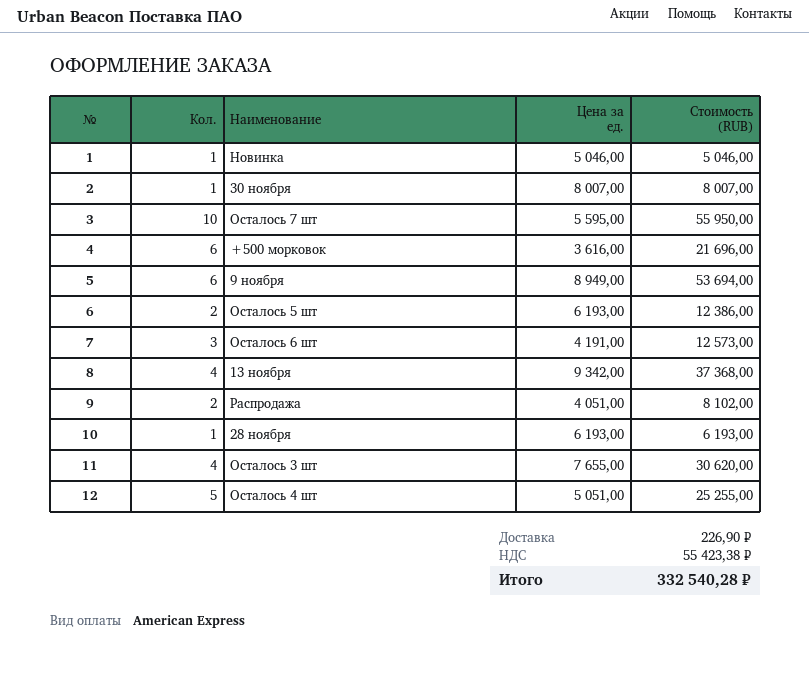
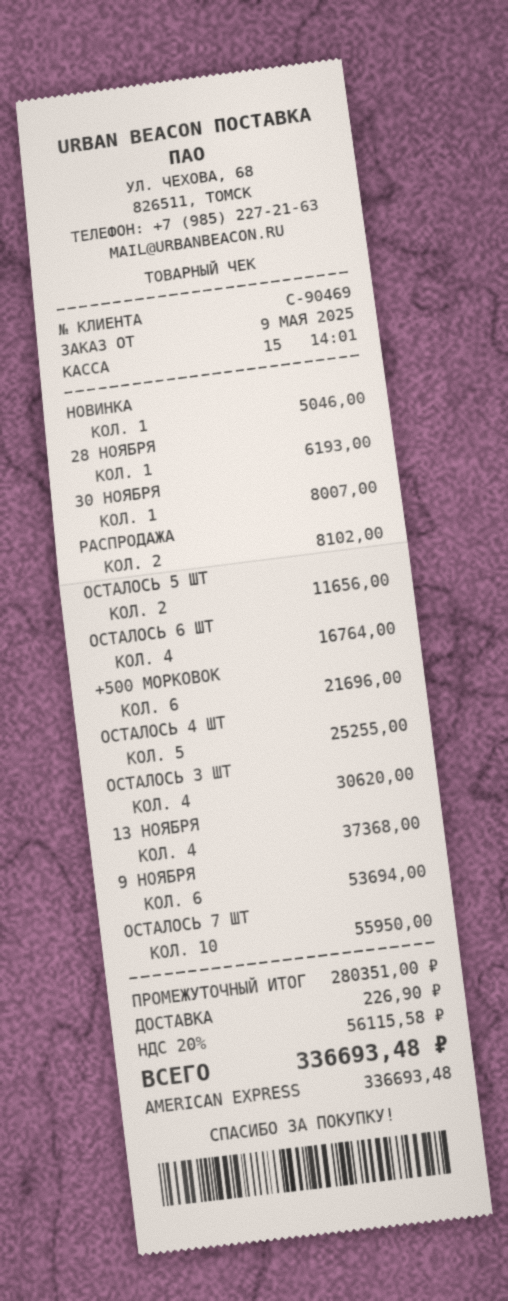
Осталось 5 шт: 2 for 12386.00 -> 2 for 11656.00
Осталось 6 шт: 3 for 12573.00 -> 4 for 16764.00
tax: 55423.38 -> 56115.58
total: 332540.28 -> 336693.48

